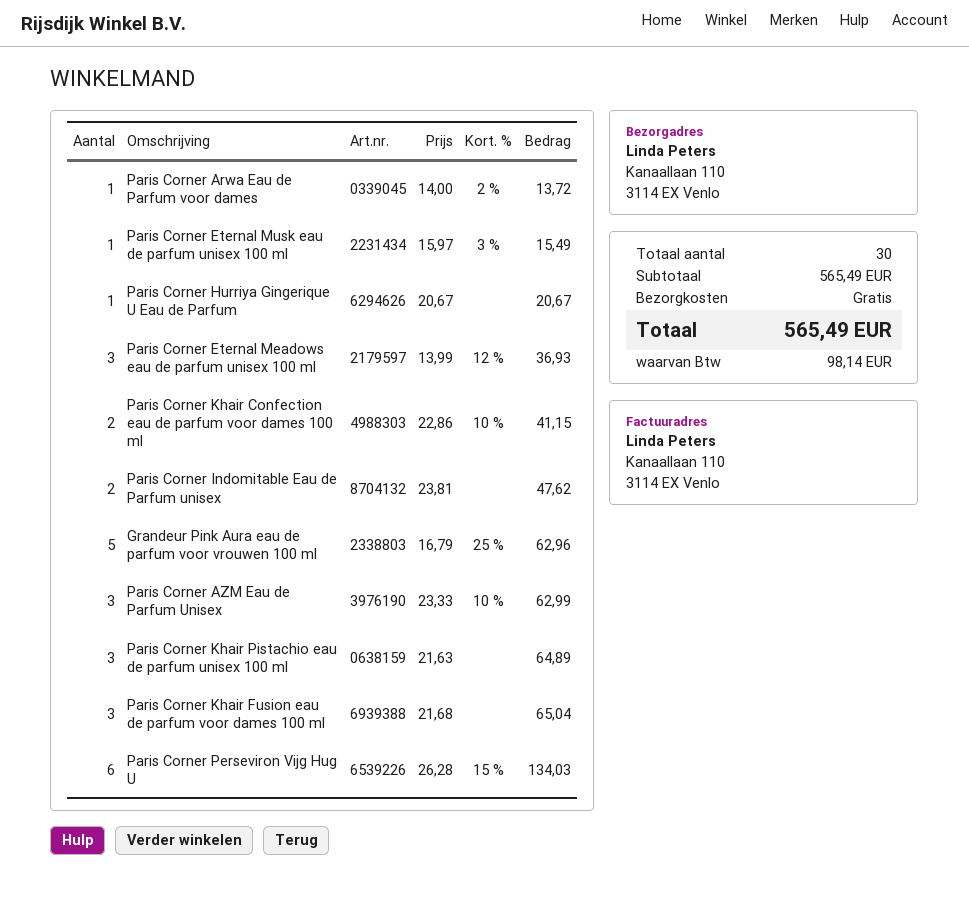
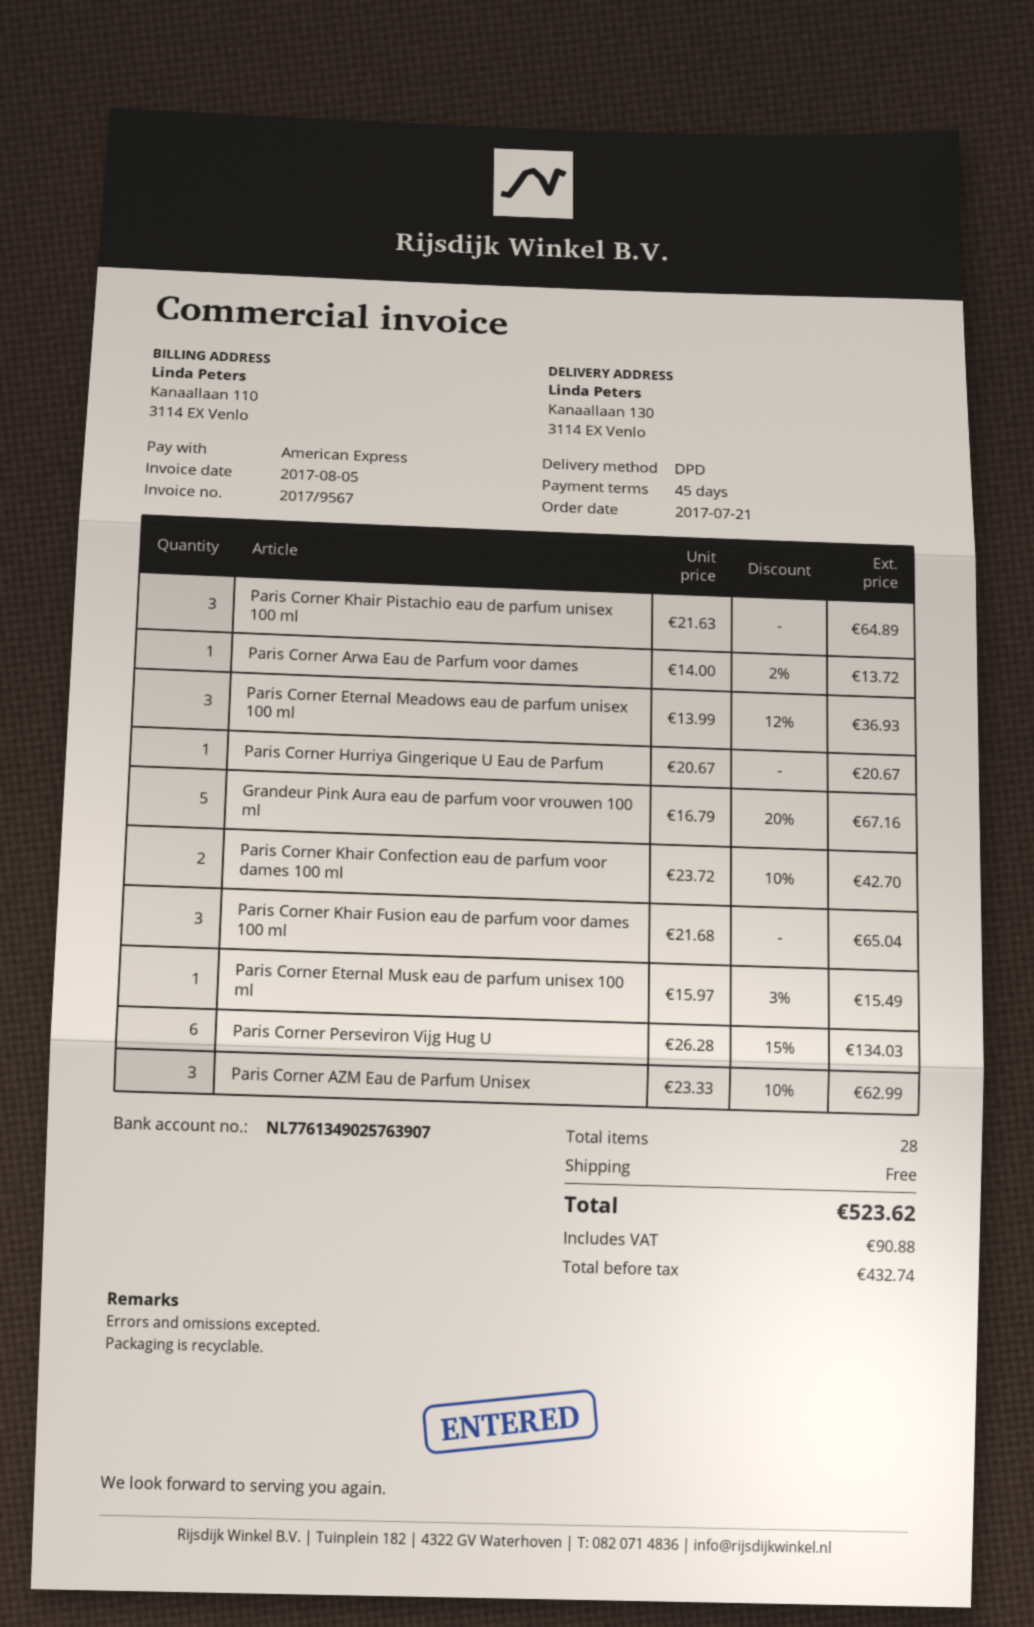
ship to: Kanaallaan 110, 3114 EX Venlo -> Kanaallaan 130, 3114 EX Venlo
Paris Corner Khair Confection eau de parfum voor dames 100 ml: 2 x 22.86 - 10% = 41.15 -> 2 x 23.72 - 10% = 42.70
Paris Corner Indomitable Eau de Parfum unisex: 2 x 23.81 = 47.62 -> none
Grandeur Pink Aura eau de parfum voor vrouwen 100 ml: 5 x 16.79 - 25% = 62.96 -> 5 x 16.79 - 20% = 67.16
total quantity: 30 -> 28
tax: 98.14 -> 90.88
total: 565.49 -> 523.62

